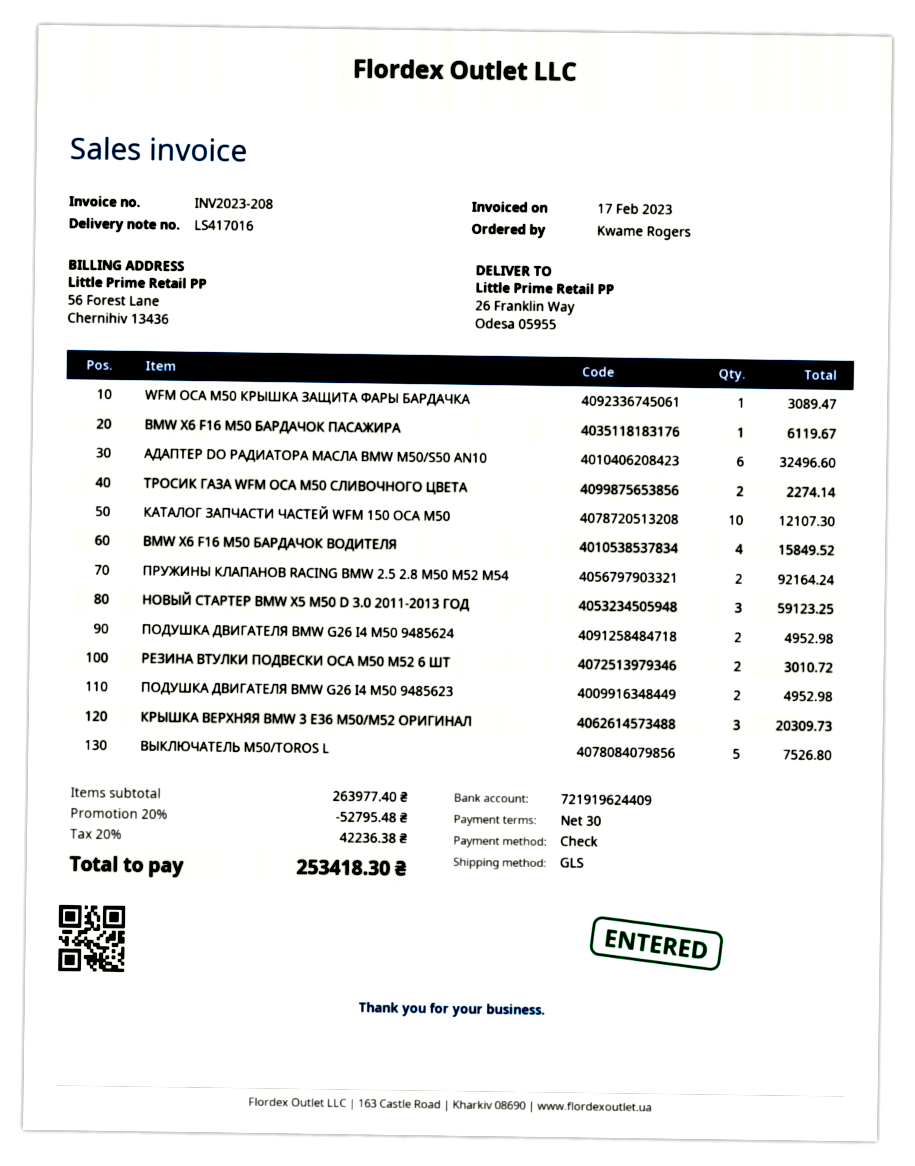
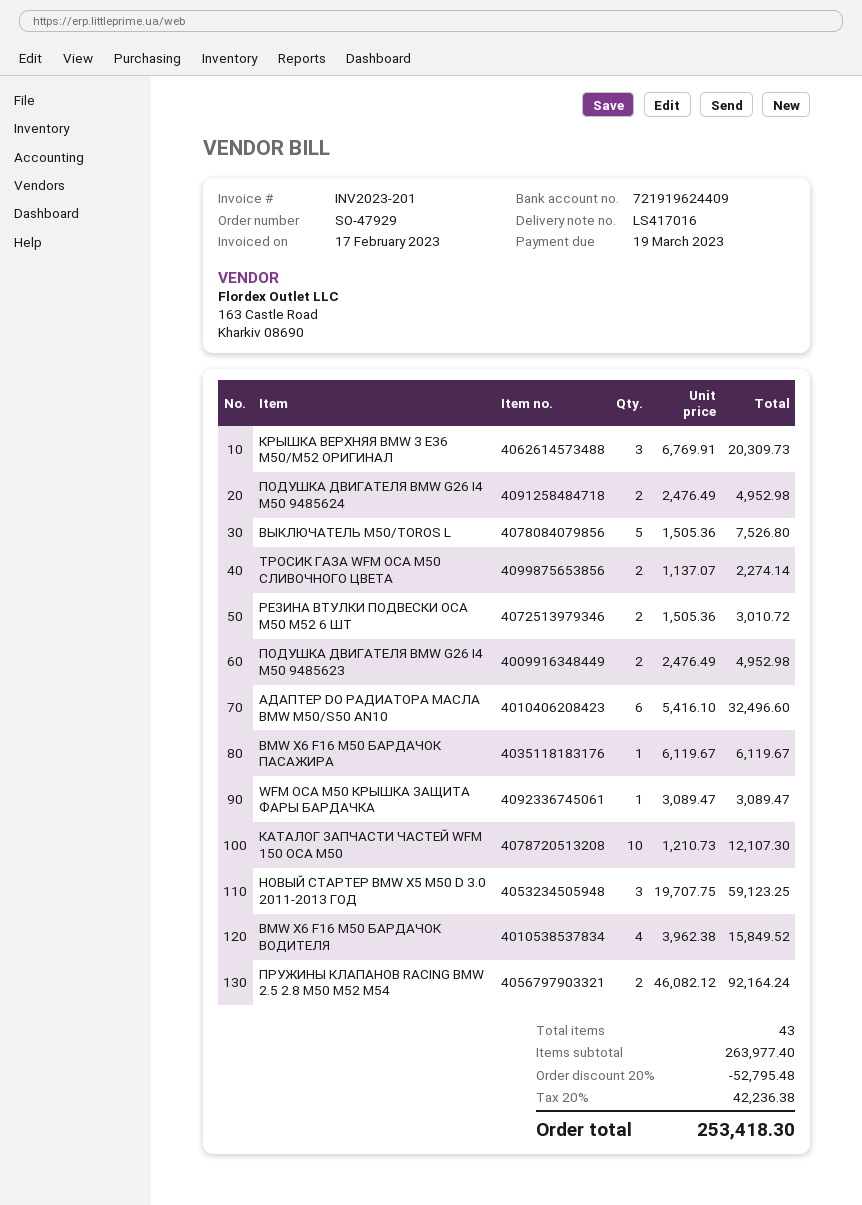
invoice number: INV2023-208 -> INV2023-201

